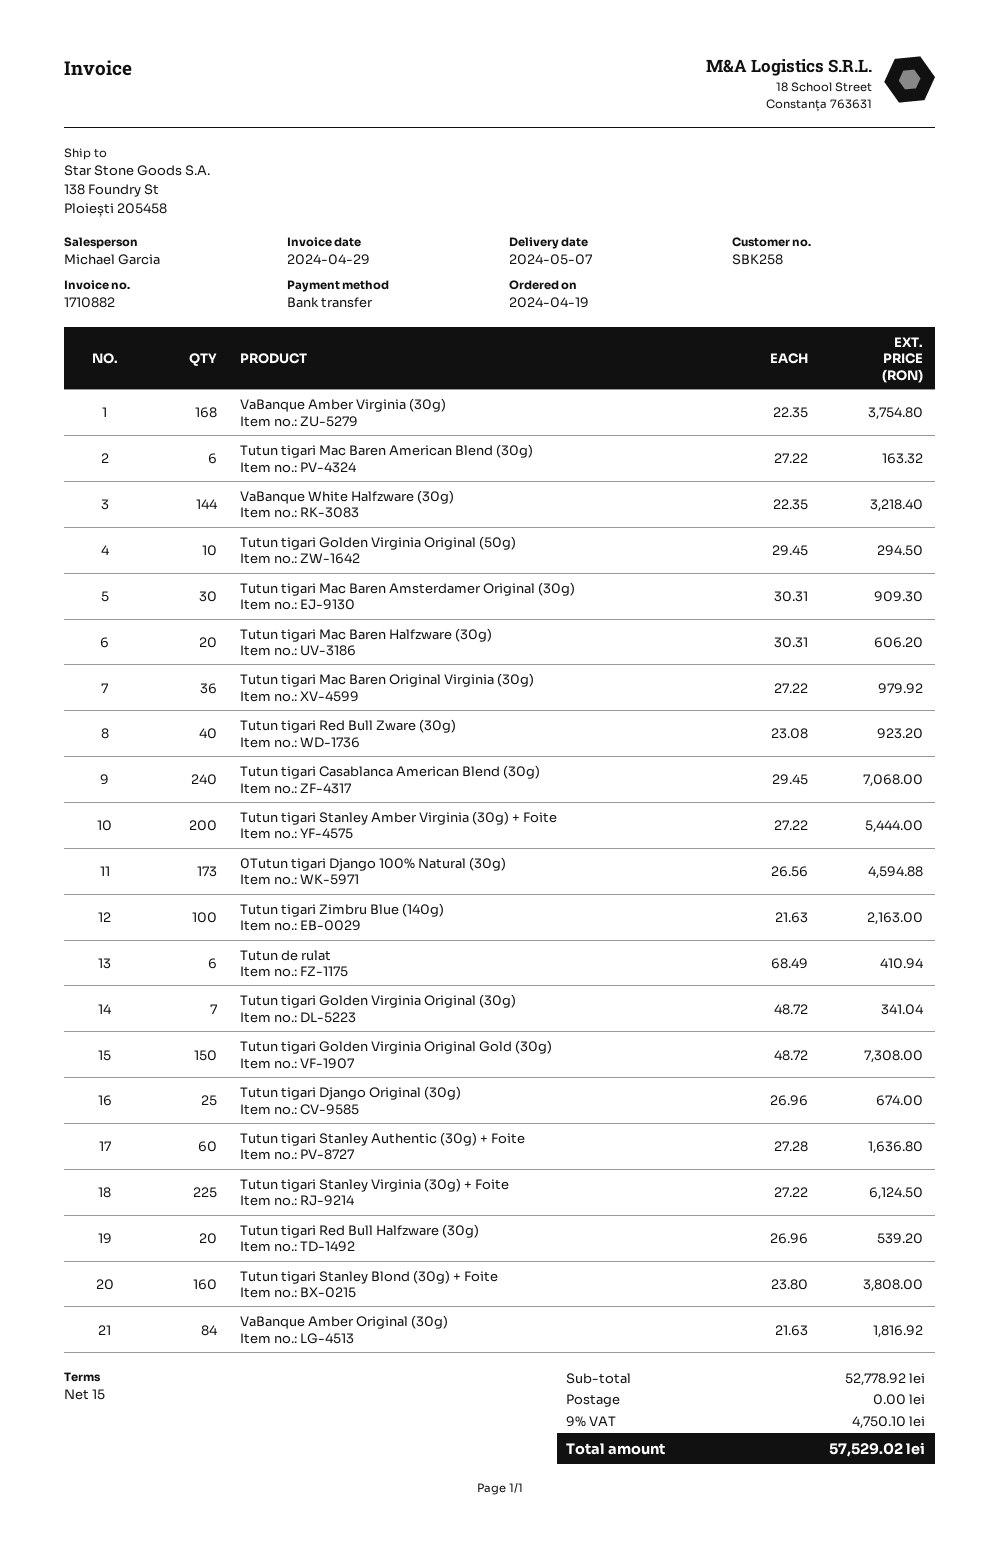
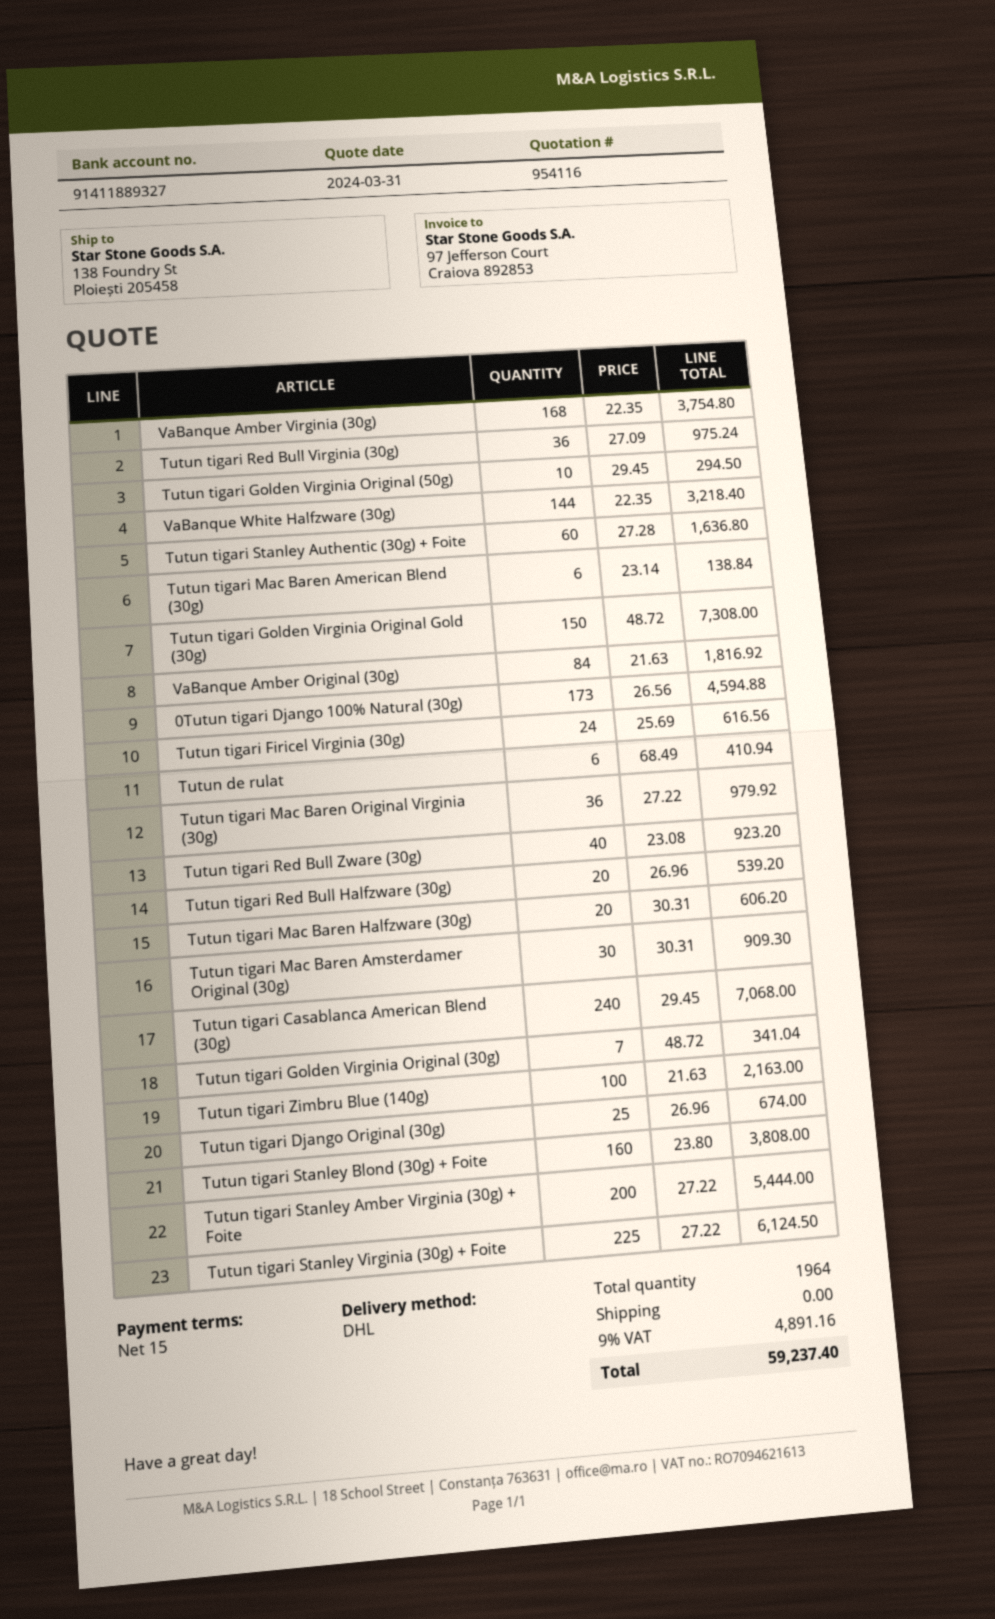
Tutun tigari Mac Baren American Blend (30g): 6 x 27.22 = 163.32 -> 6 x 23.14 = 138.84
Tutun tigari Red Bull Virginia (30g): none -> 36 x 27.09 = 975.24
Tutun tigari Firicel Virginia (30g): none -> 24 x 25.69 = 616.56
tax: 9% = 4750.10 -> 9% = 4891.16
total: 57529.02 -> 59237.40

